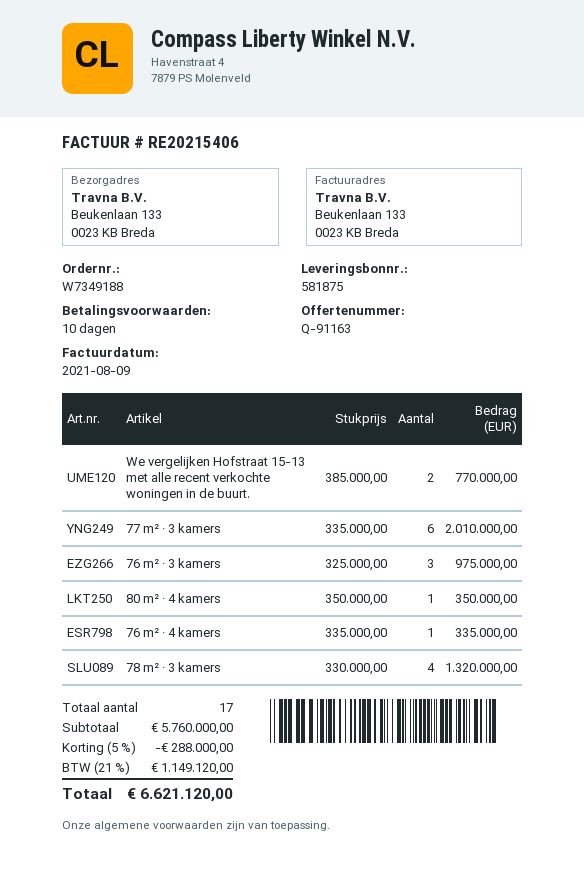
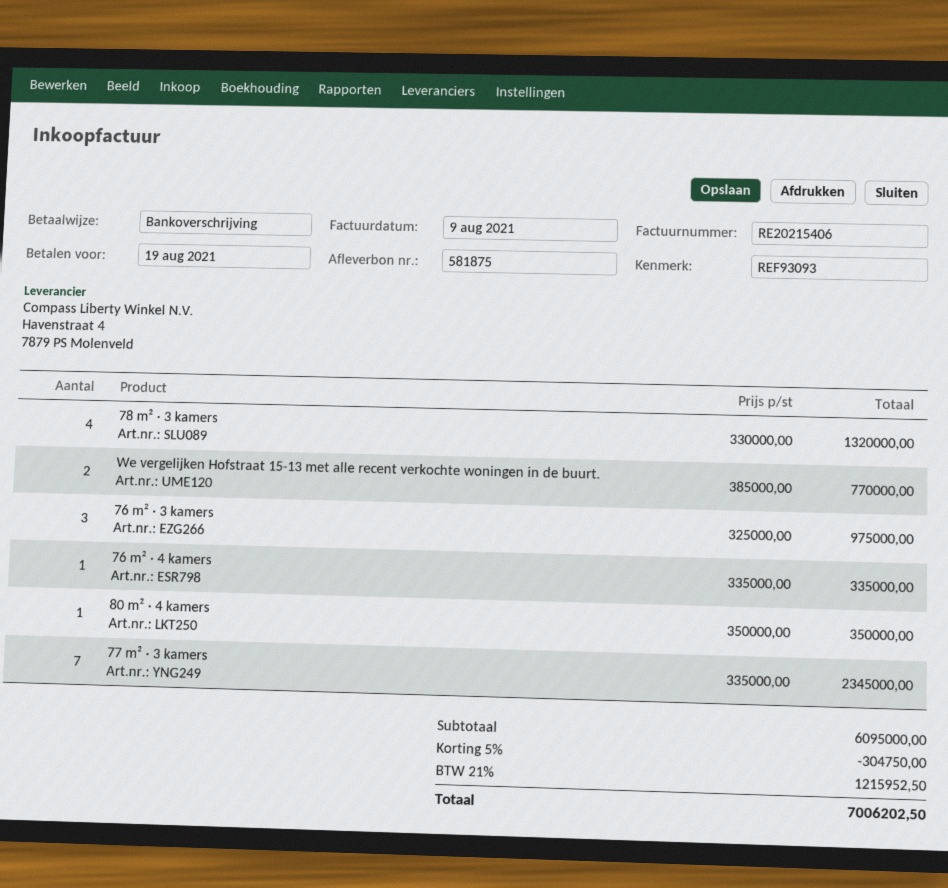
77 m² · 3 kamers: 6 x 335000.00 = 2010000.00 -> 7 x 335000.00 = 2345000.00
subtotal: 5760000.00 -> 6095000.00
discount: 5% = 288000.00 -> 5% = 304750.00
tax: 21% = 1149120.00 -> 21% = 1215952.50
total: 6621120.00 -> 7006202.50

